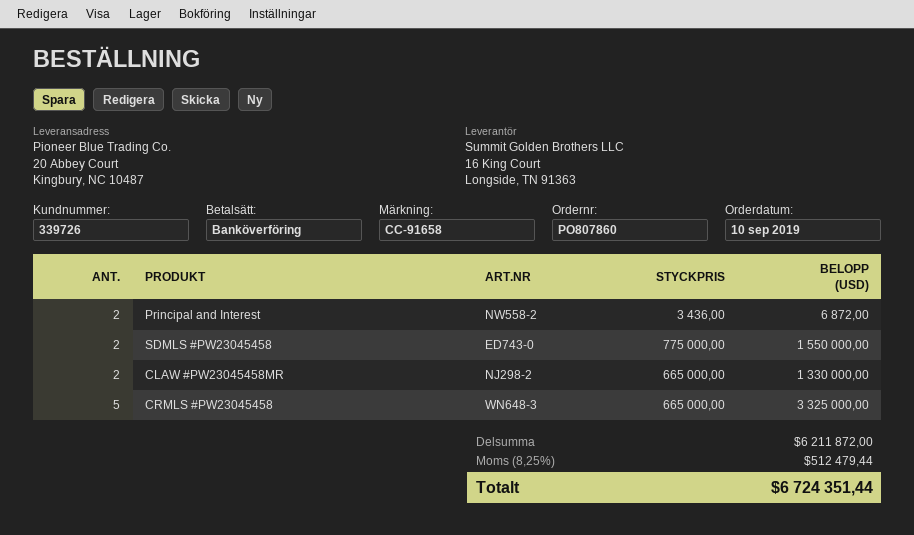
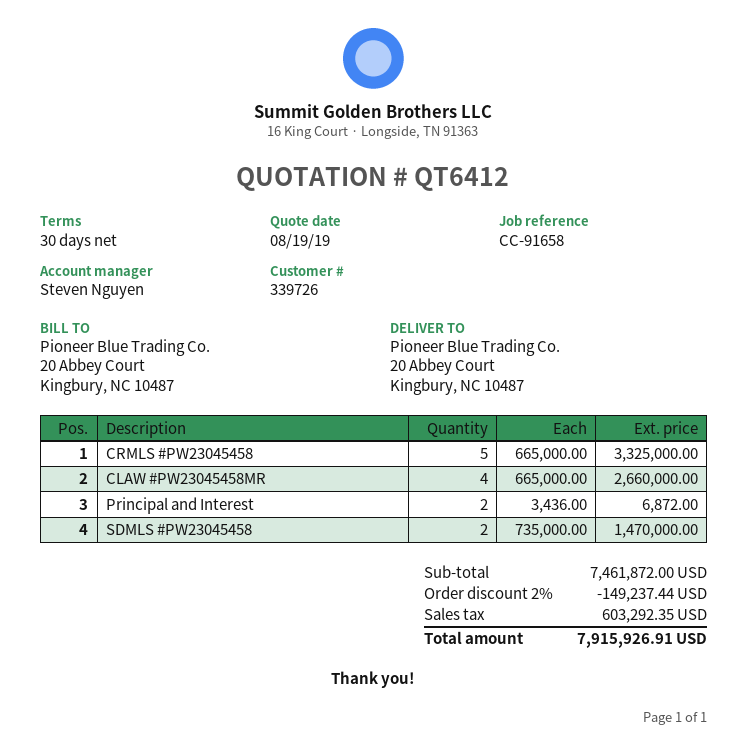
SDMLS #PW23045458: 2 x 775000.00 = 1550000.00 -> 2 x 735000.00 = 1470000.00
CLAW #PW23045458MR: 2 x 665000.00 = 1330000.00 -> 4 x 665000.00 = 2660000.00
subtotal: 6211872.00 -> 7461872.00
discount: none -> 2% = 149237.44
tax: 512479.44 -> 603292.35
total: 6724351.44 -> 7915926.91

